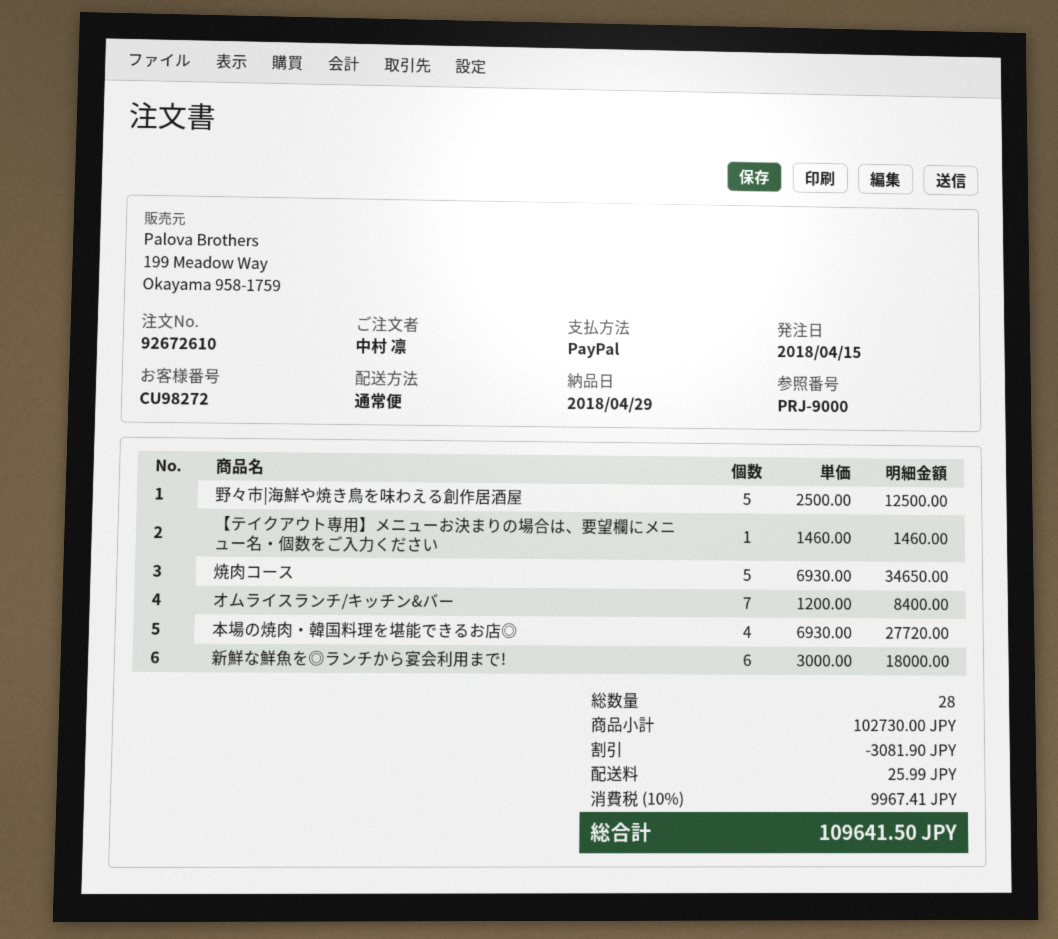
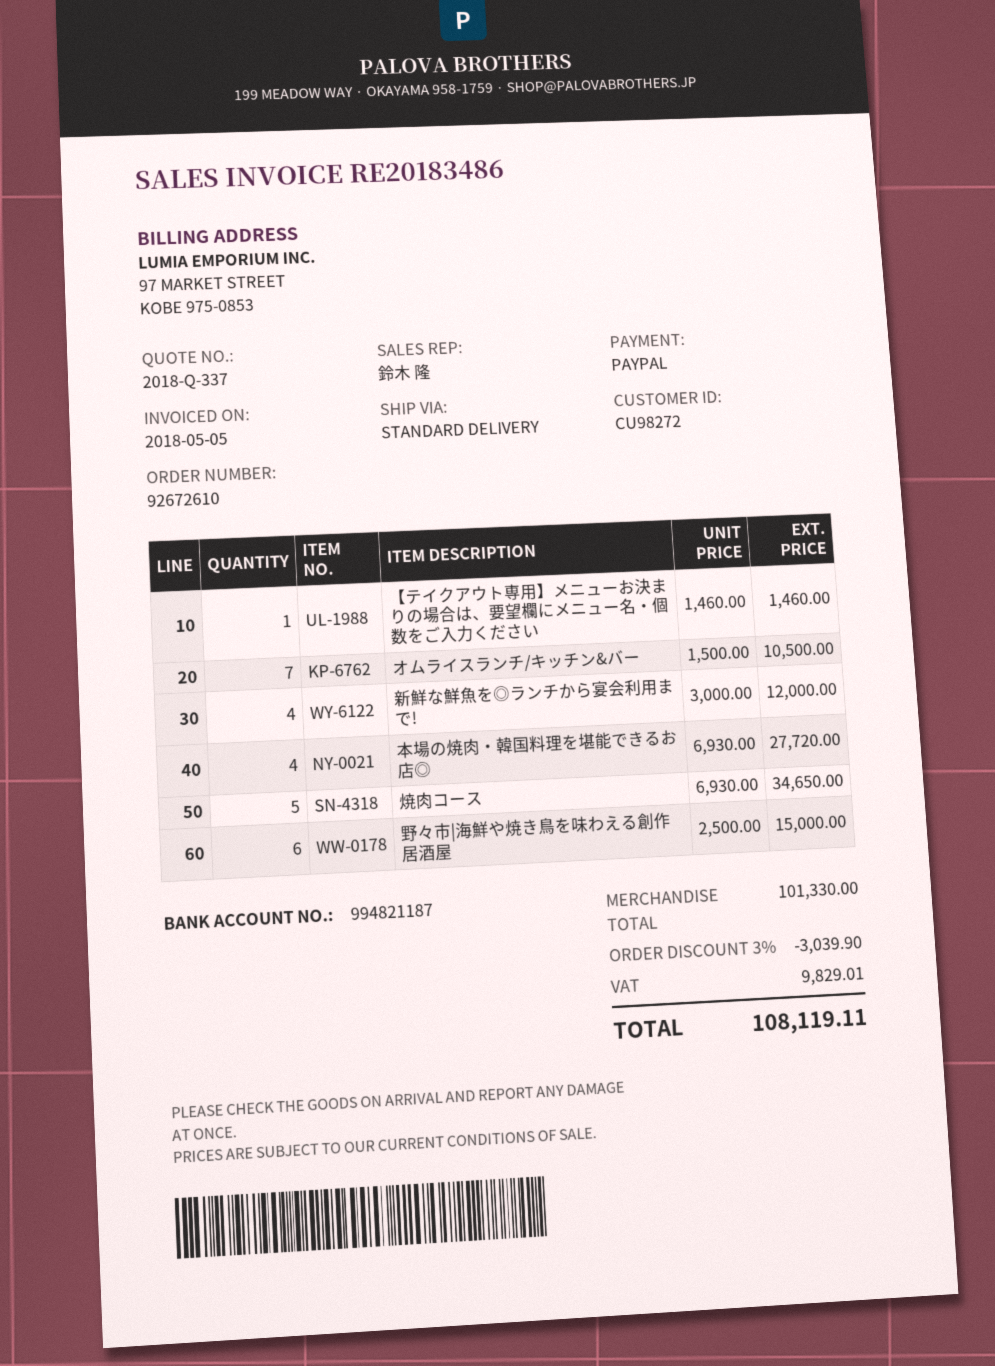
野々市|海鮮や焼き鳥を味わえる創作居酒屋: 5 x 2500.00 = 12500.00 -> 6 x 2500.00 = 15000.00
オムライスランチ/キッチン&バー: 7 x 1200.00 = 8400.00 -> 7 x 1500.00 = 10500.00
新鮮な鮮魚を◎ランチから宴会利用まで!: 6 x 3000.00 = 18000.00 -> 4 x 3000.00 = 12000.00
subtotal: 102730.00 -> 101330.00
discount: 3081.90 -> 3039.90
shipping: 25.99 -> none
tax: 9967.41 -> 9829.01
total: 109641.50 -> 108119.11

